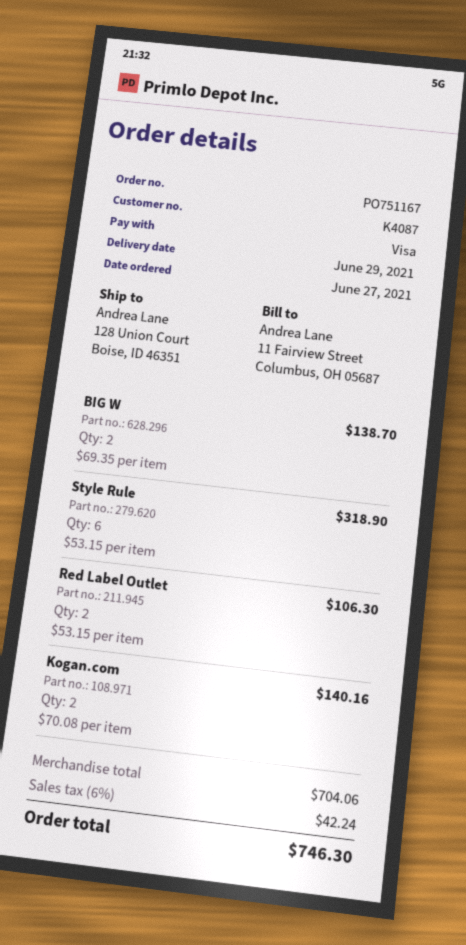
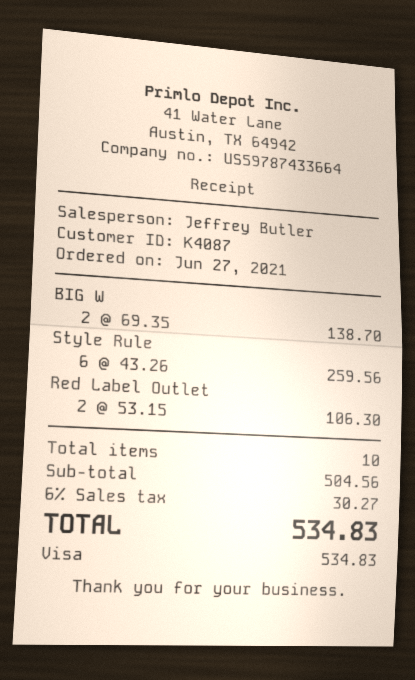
Style Rule: 6 x 53.15 = 318.90 -> 6 x 43.26 = 259.56
Kogan.com: 2 x 70.08 = 140.16 -> none
subtotal: 704.06 -> 504.56
tax: 6% = 42.24 -> 6% = 30.27
total: 746.30 -> 534.83

